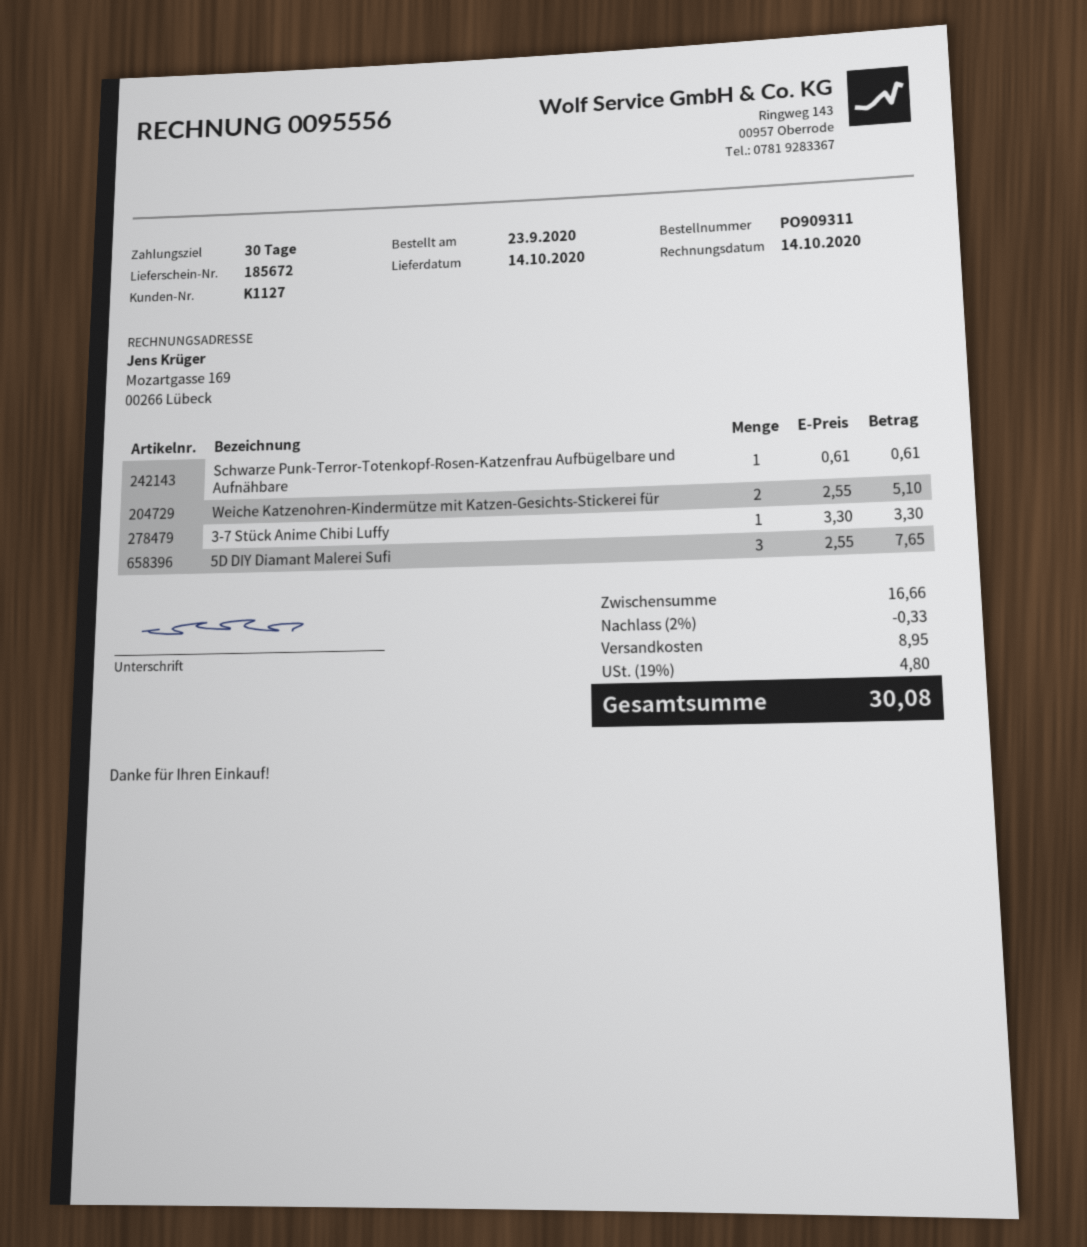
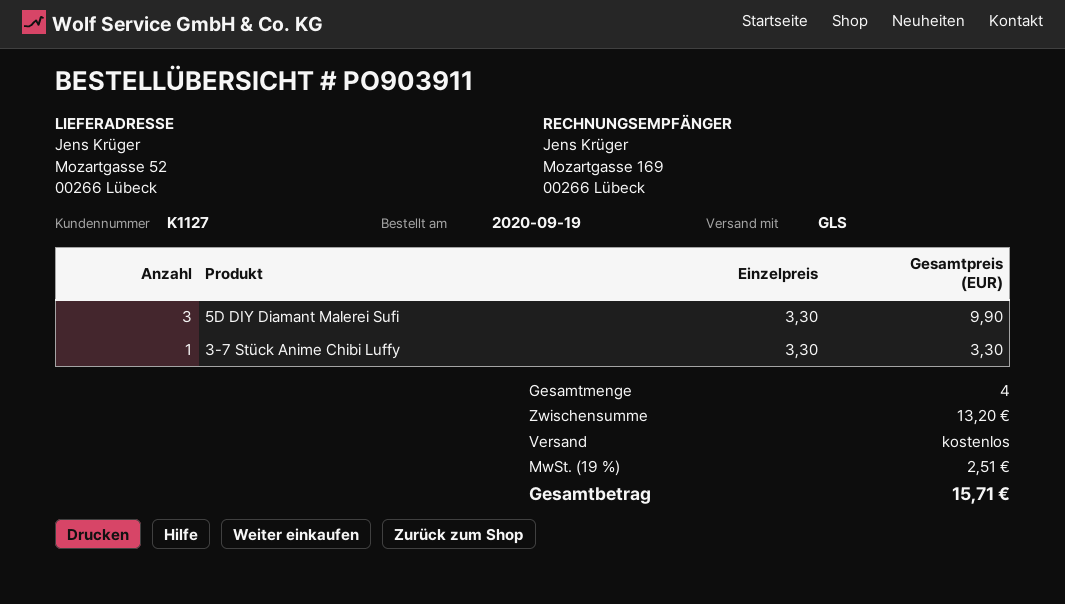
order number: PO909311 -> PO903911
order date: 2020-09-23 -> 2020-09-19
Schwarze Punk-Terror-Totenkopf-Rosen-Katzenfrau Aufbügelbare und Aufnähbare: 1 x 0.61 = 0.61 -> none
Weiche Katzenohren-Kindermütze mit Katzen-Gesichts-Stickerei für: 2 x 2.55 = 5.10 -> none
5D DIY Diamant Malerei Sufi: 3 x 2.55 = 7.65 -> 3 x 3.30 = 9.90
subtotal: 16.66 -> 13.20
discount: 2% = 0.33 -> none
shipping: 8.95 -> 0.00
tax: 19% = 4.80 -> 19% = 2.51
total: 30.08 -> 15.71

